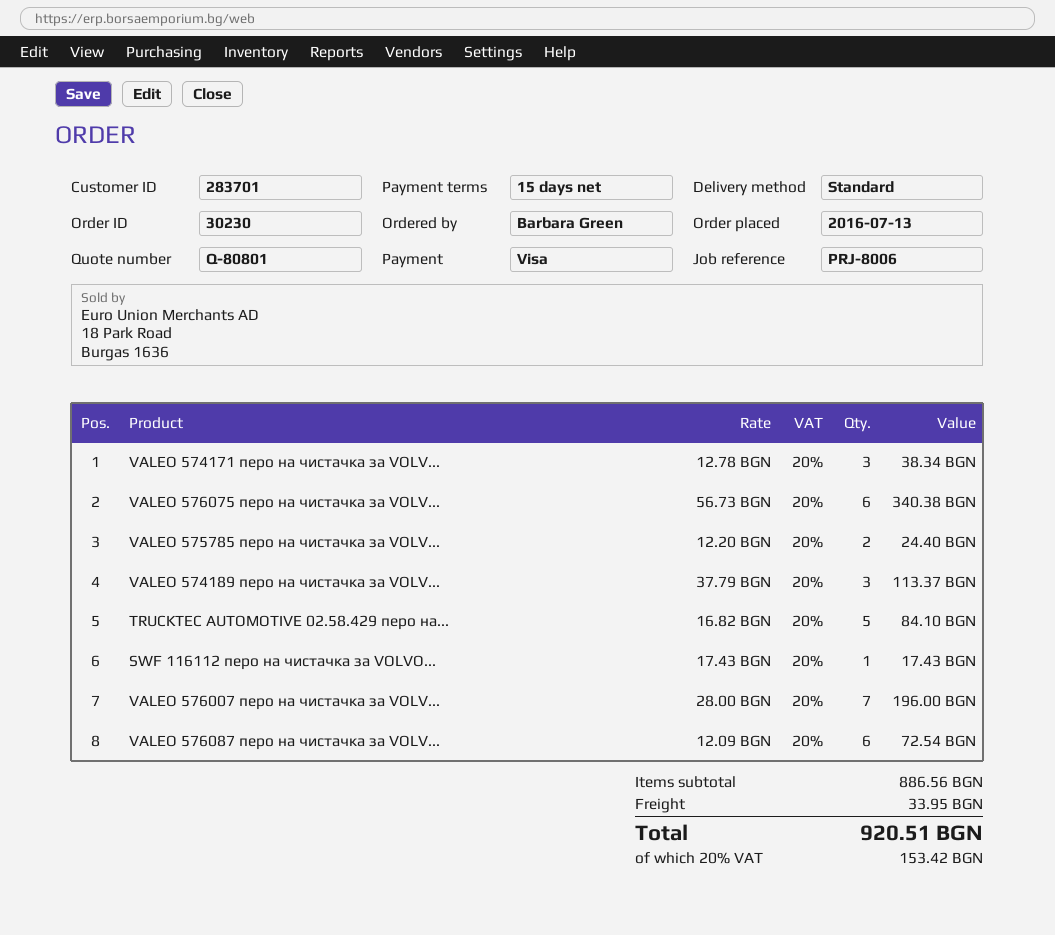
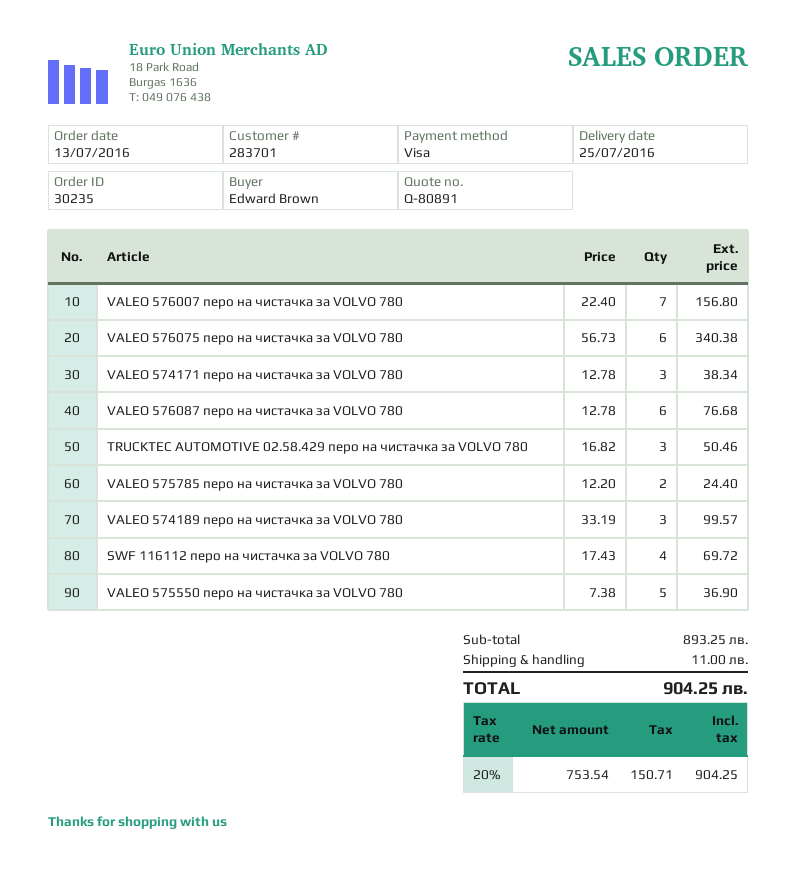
quote number: Q-80801 -> Q-80891
order number: 30230 -> 30235
ordered by: Barbara Green -> Edward Brown
VALEO 574189 перо на чистачка за VOLV...: 3 x 37.79 = 113.37 -> 3 x 33.19 = 99.57
TRUCKTEC AUTOMOTIVE 02.58.429 перо на...: 5 x 16.82 = 84.10 -> 3 x 16.82 = 50.46
SWF 116112 перо на чистачка за VOLVO...: 1 x 17.43 = 17.43 -> 4 x 17.43 = 69.72
VALEO 576007 перо на чистачка за VOLV...: 7 x 28.00 = 196.00 -> 7 x 22.40 = 156.80
VALEO 576087 перо на чистачка за VOLV...: 6 x 12.09 = 72.54 -> 6 x 12.78 = 76.68
VALEO 575550 перо на чистачка за VOLVO 780: none -> 5 x 7.38 = 36.90
subtotal: 886.56 -> 893.25
shipping: 33.95 -> 11.00
tax: 20% = 153.42 -> 20% = 150.71
total: 920.51 -> 904.25

